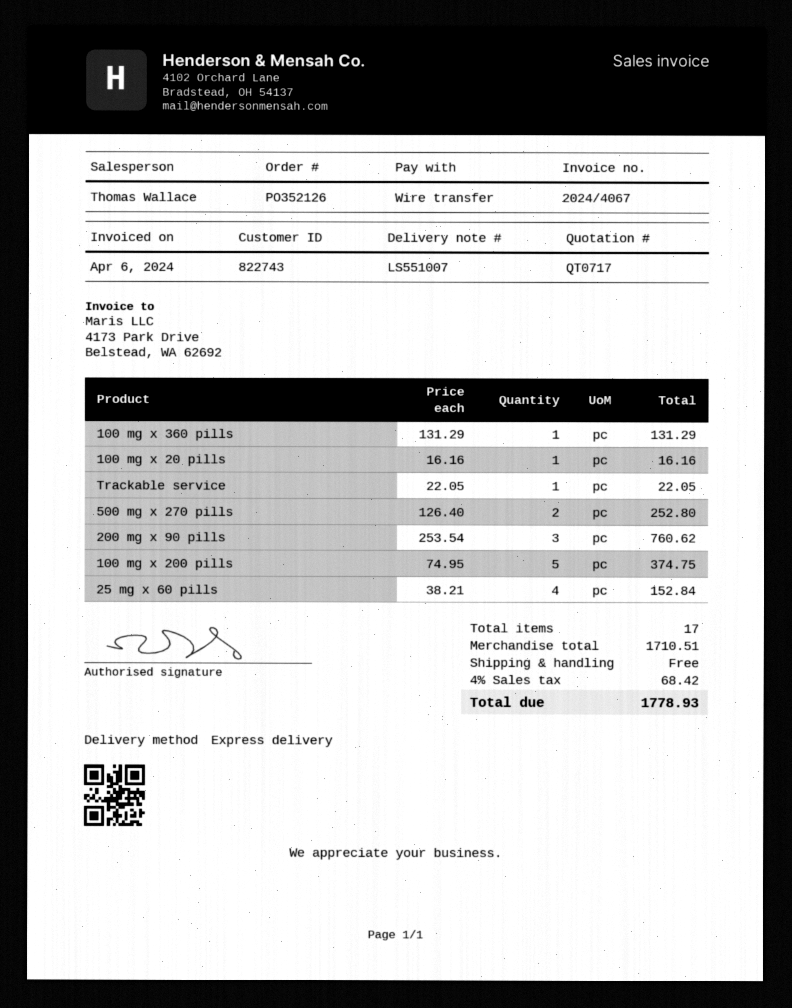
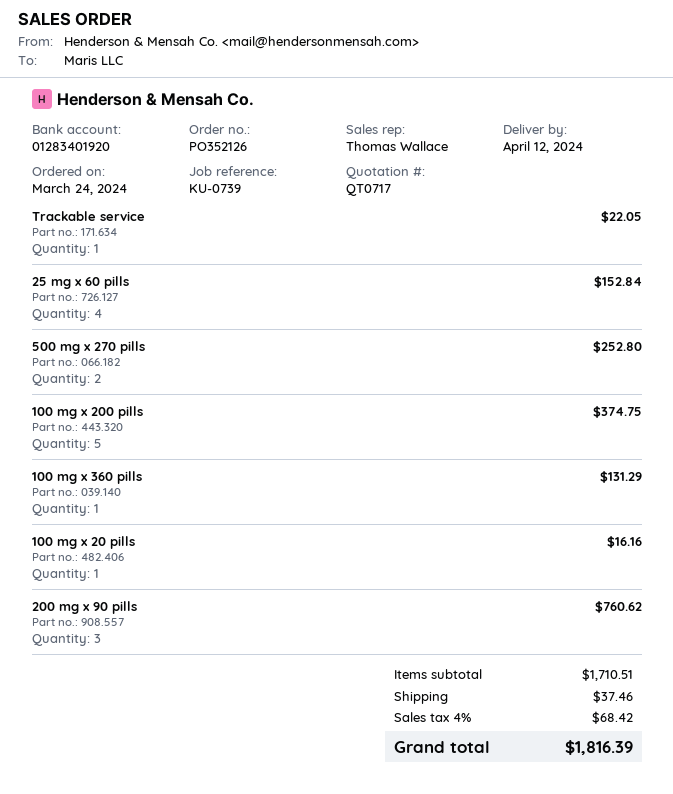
shipping: 0.00 -> 37.46
total: 1778.93 -> 1816.39

